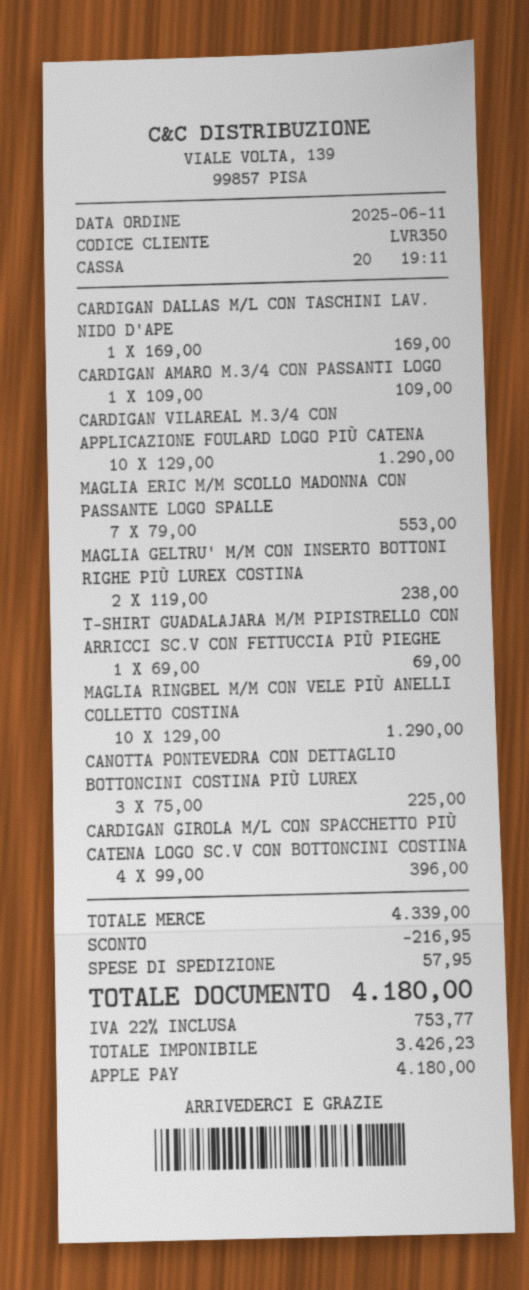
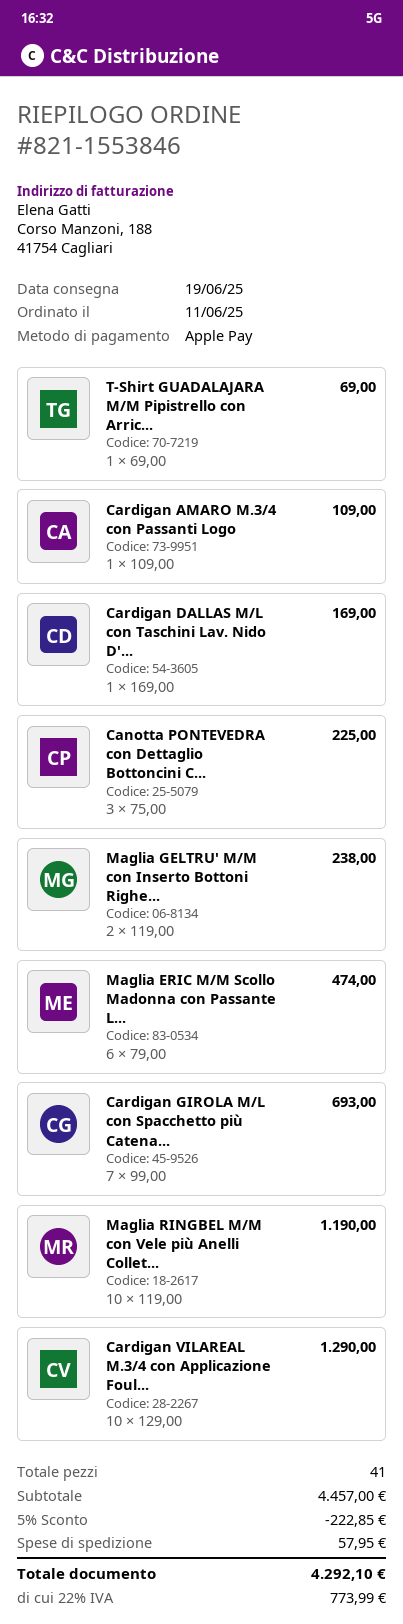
MAGLIA ERIC M/M SCOLLO MADONNA CON PASSANTE LOGO SPALLE: 7 x 79.00 = 553.00 -> 6 x 79.00 = 474.00
MAGLIA RINGBEL M/M CON VELE PIÙ ANELLI COLLETTO COSTINA: 10 x 129.00 = 1290.00 -> 10 x 119.00 = 1190.00
CARDIGAN GIROLA M/L CON SPACCHETTO PIÙ CATENA LOGO SC.V CON BOTTONCINI COSTINA: 4 x 99.00 = 396.00 -> 7 x 99.00 = 693.00
subtotal: 4339.00 -> 4457.00
discount: 216.95 -> 222.85
tax: 22% = 753.77 -> 22% = 773.99
total: 4180.00 -> 4292.10

